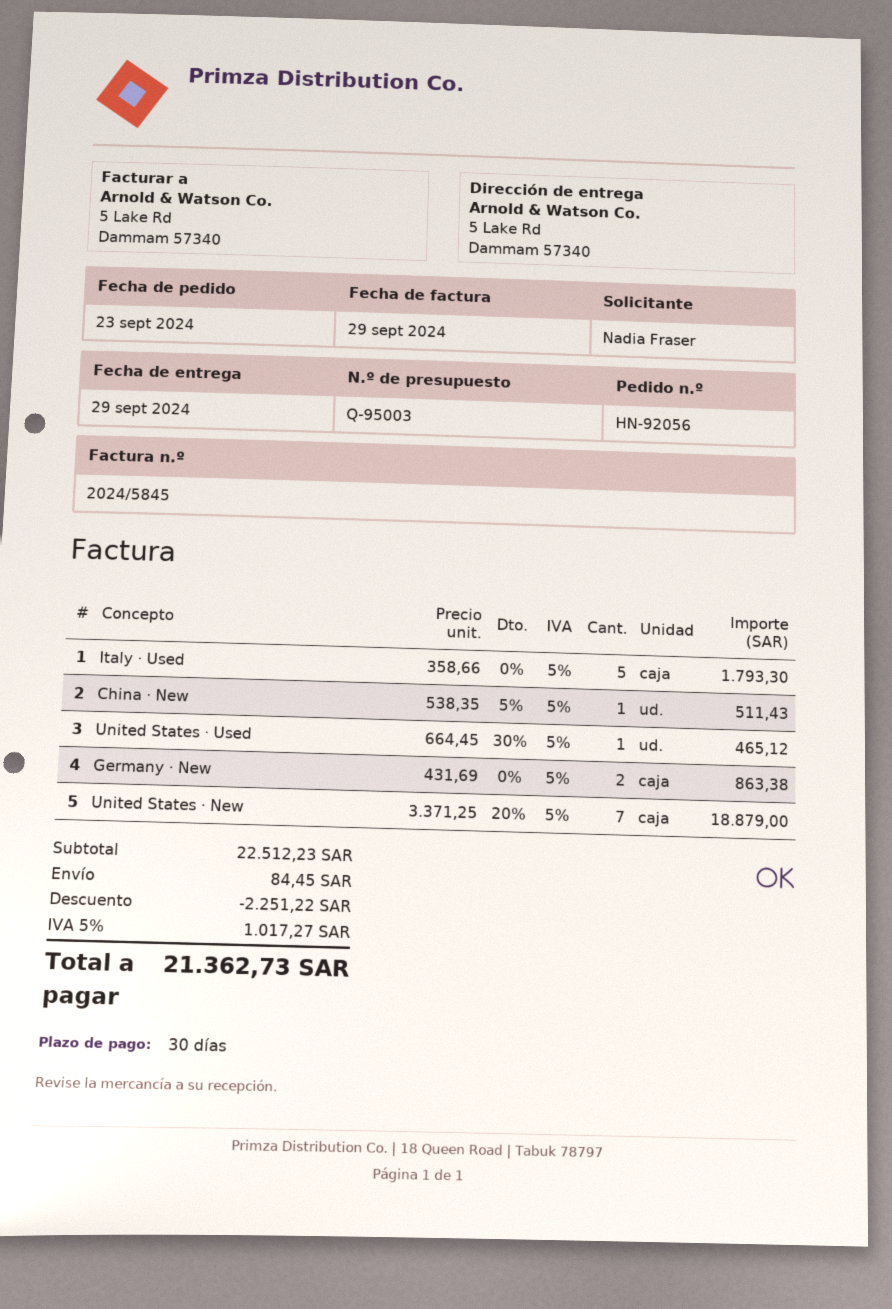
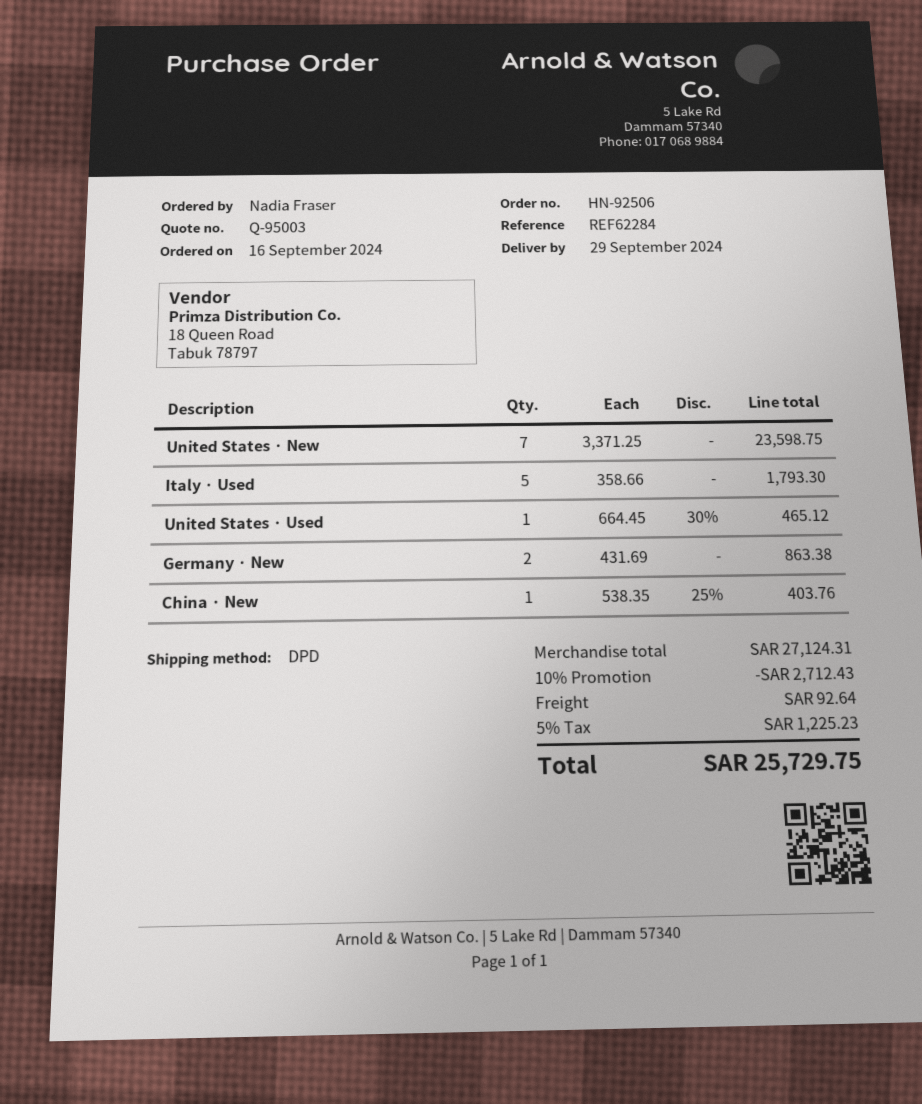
order number: HN-92056 -> HN-92506
order date: 2024-09-23 -> 2024-09-16
China · New: 1 x 538.35 - 5% = 511.43 -> 1 x 538.35 - 25% = 403.76
United States · New: 7 x 3371.25 - 20% = 18879.00 -> 7 x 3371.25 = 23598.75
subtotal: 22512.23 -> 27124.31
discount: 2251.22 -> 2712.43
shipping: 84.45 -> 92.64
tax: 5% = 1017.27 -> 5% = 1225.23
total: 21362.73 -> 25729.75

